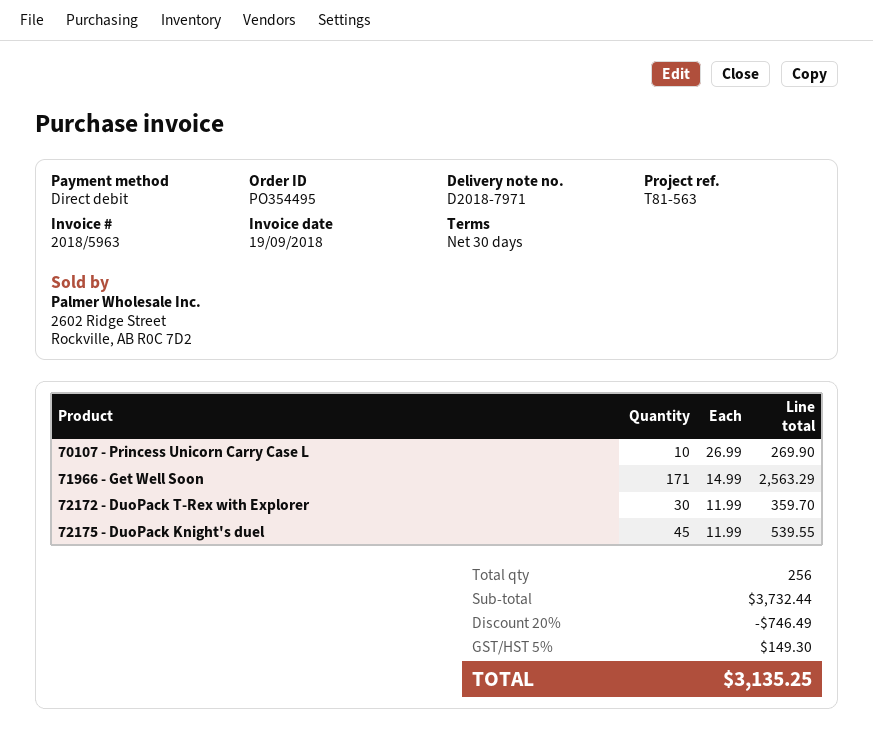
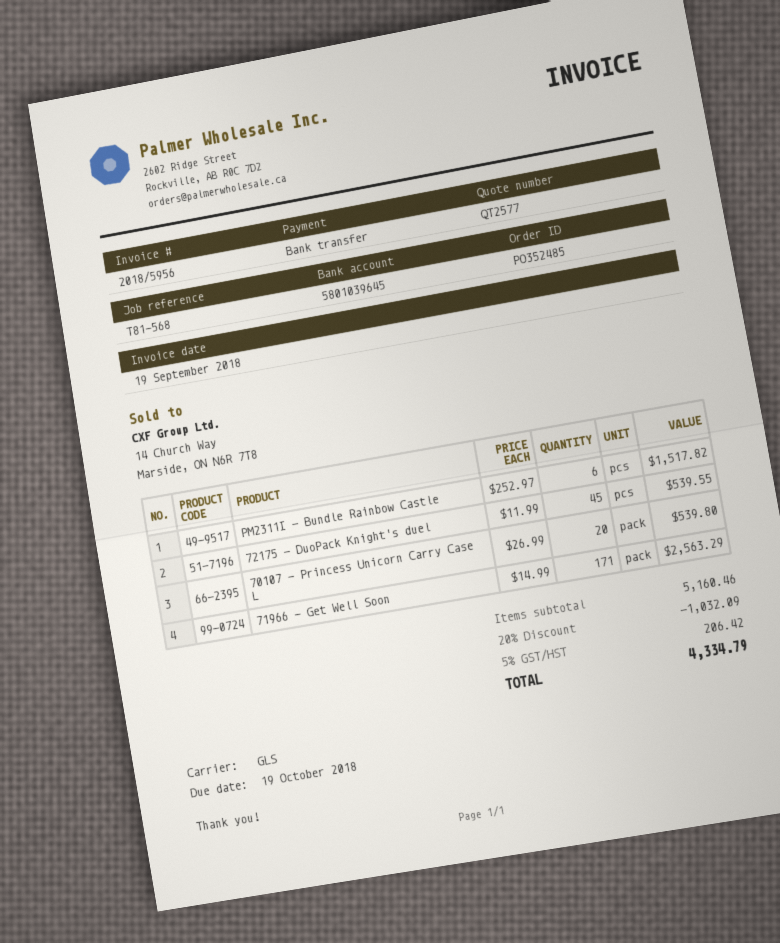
order number: PO354495 -> PO352485
invoice number: 2018/5963 -> 2018/5956
reference: T81-563 -> T81-568
payment method: direct debit -> bank transfer
70107 - Princess Unicorn Carry Case L: 10 x 26.99 = 269.90 -> 20 x 26.99 = 539.80
72172 - DuoPack T-Rex with Explorer: 30 x 11.99 = 359.70 -> none
PM2311I - Bundle Rainbow Castle: none -> 6 x 252.97 = 1517.82
subtotal: 3732.44 -> 5160.46
discount: 20% = 746.49 -> 20% = 1032.09
tax: 5% = 149.30 -> 5% = 206.42
total: 3135.25 -> 4334.79

